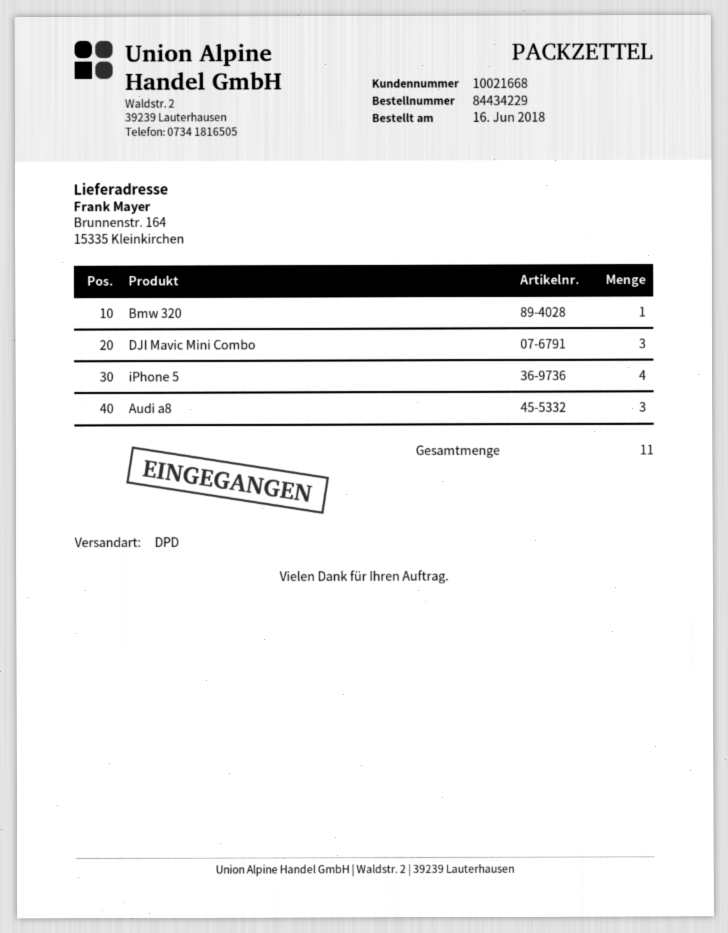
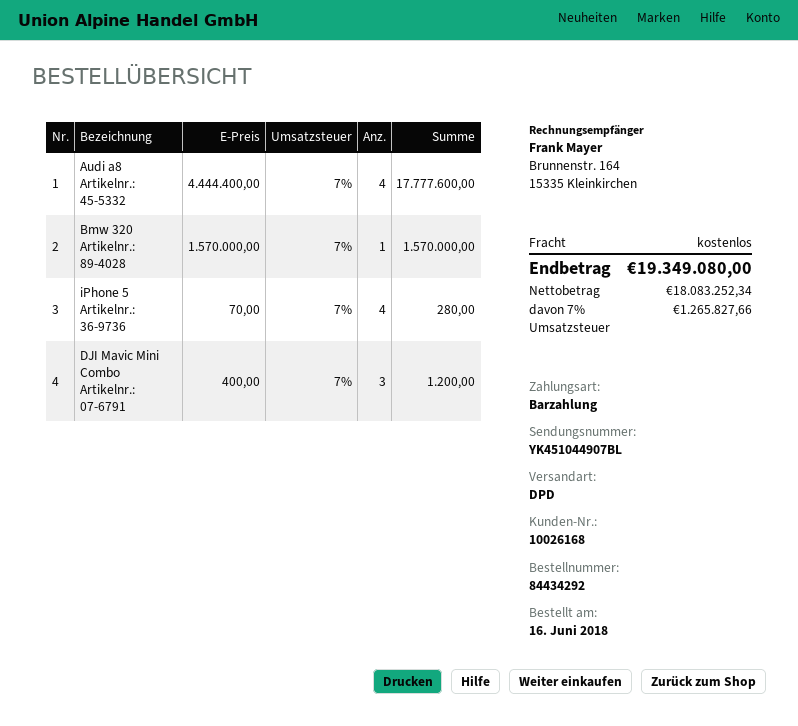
order number: 84434229 -> 84434292
customer number: 10021668 -> 10026168
Audi a8: 3 -> 4

